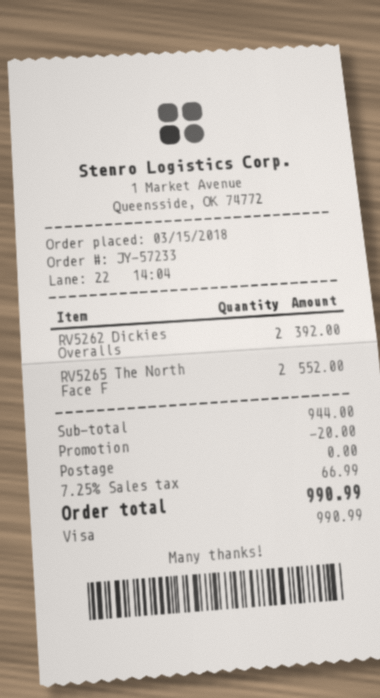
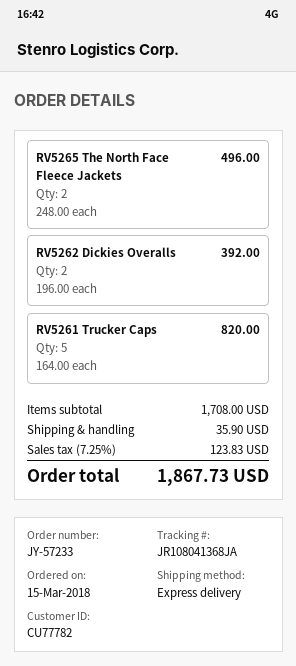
RV5265 The North Face F: 2 for 552.00 -> 2 for 496.00
RV5261 Trucker Caps: none -> 5 for 820.00
subtotal: 944.00 -> 1708.00
discount: 20.00 -> none
shipping: 0.00 -> 35.90
tax: 7.25% = 66.99 -> 7.25% = 123.83
total: 990.99 -> 1867.73

